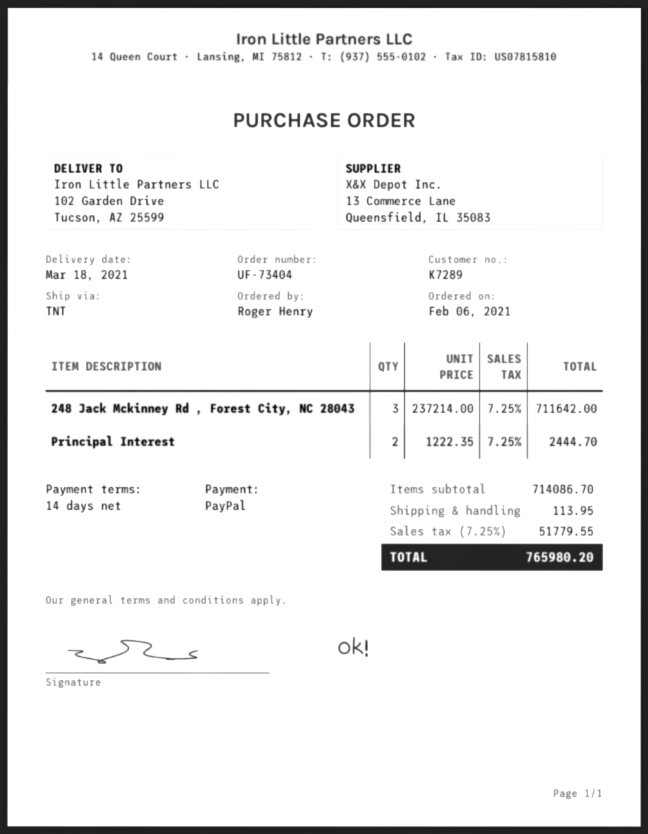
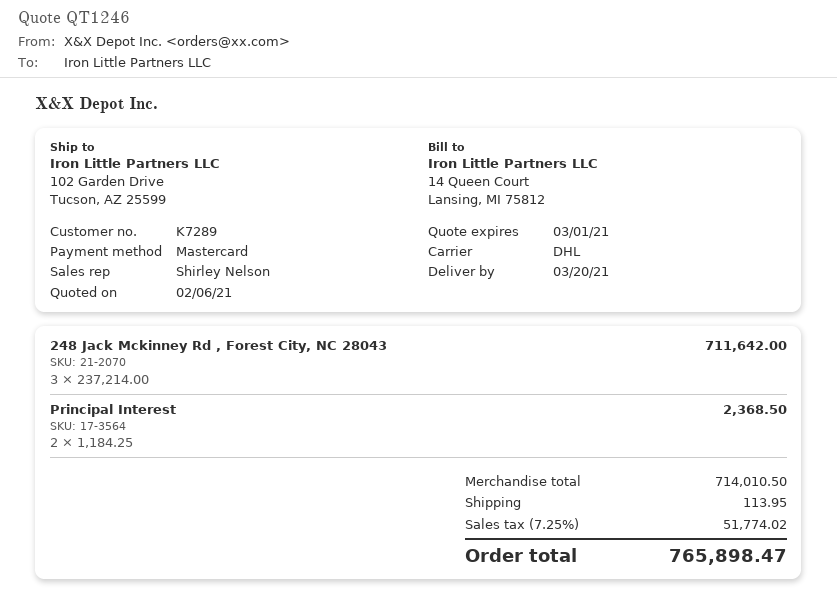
delivery date: 2021-03-18 -> 2021-03-20
payment method: PayPal -> Mastercard
shipping method: TNT -> DHL
Principal Interest: 2 x 1222.35 = 2444.70 -> 2 x 1184.25 = 2368.50
subtotal: 714086.70 -> 714010.50
tax: 7.25% = 51779.55 -> 7.25% = 51774.02
total: 765980.20 -> 765898.47

